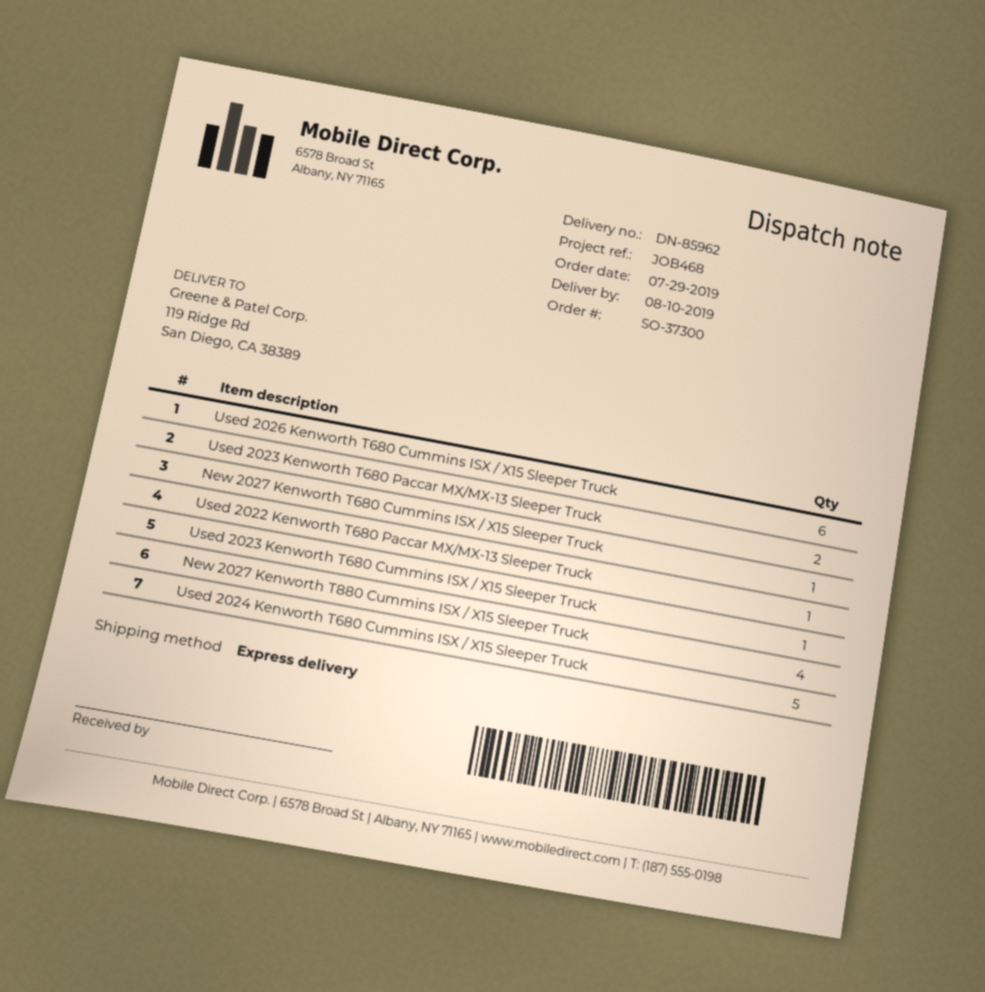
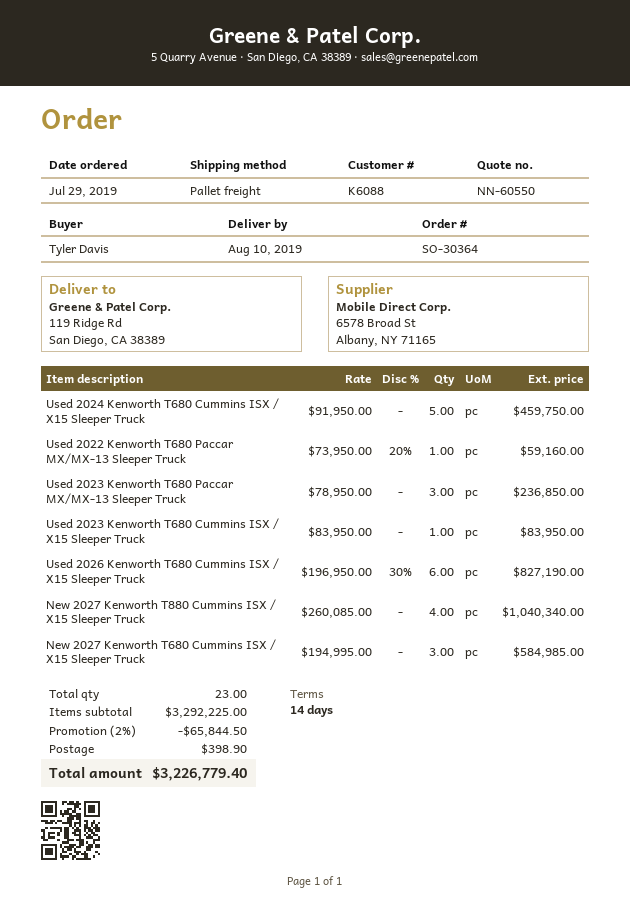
order number: SO-37300 -> SO-30364
shipping method: express -> pallet freight
Used 2023 Kenworth T680 Paccar MX/MX-13 Sleeper Truck: 2 -> 3
New 2027 Kenworth T680 Cummins ISX / X15 Sleeper Truck: 1 -> 3

